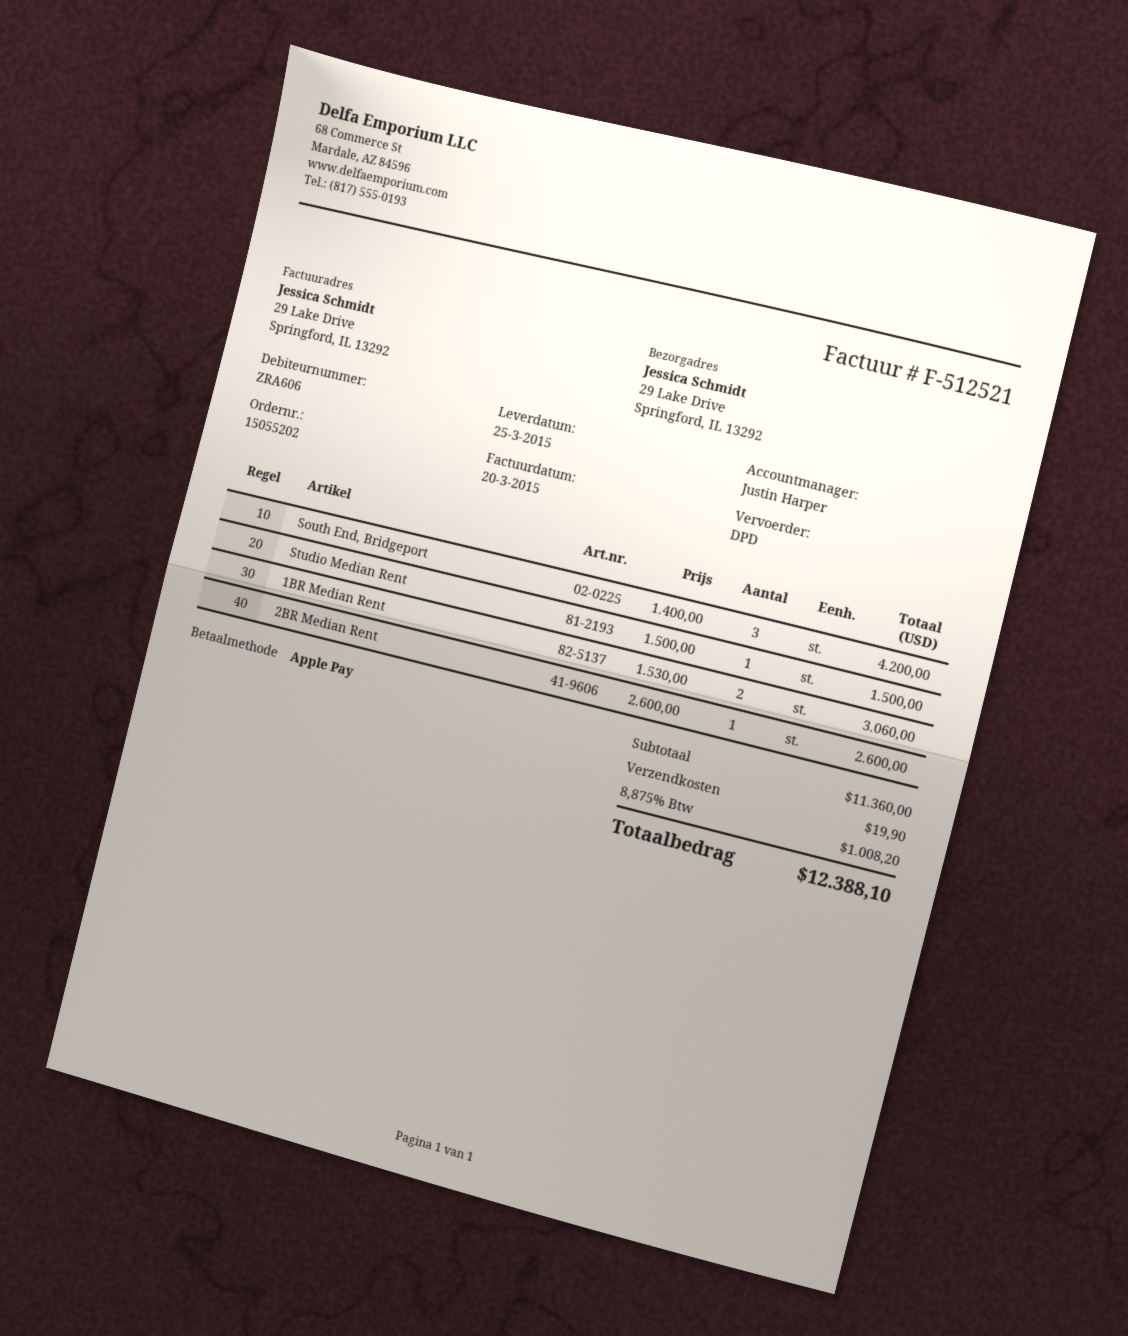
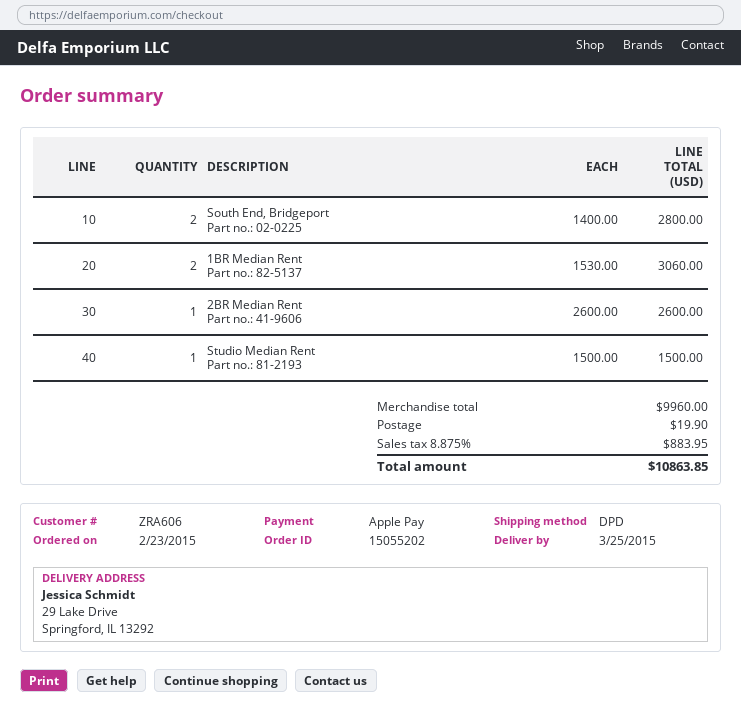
South End, Bridgeport: 3 x 1400.00 = 4200.00 -> 2 x 1400.00 = 2800.00
subtotal: 11360.00 -> 9960.00
tax: 8.875% = 1008.20 -> 8.875% = 883.95
total: 12388.10 -> 10863.85

